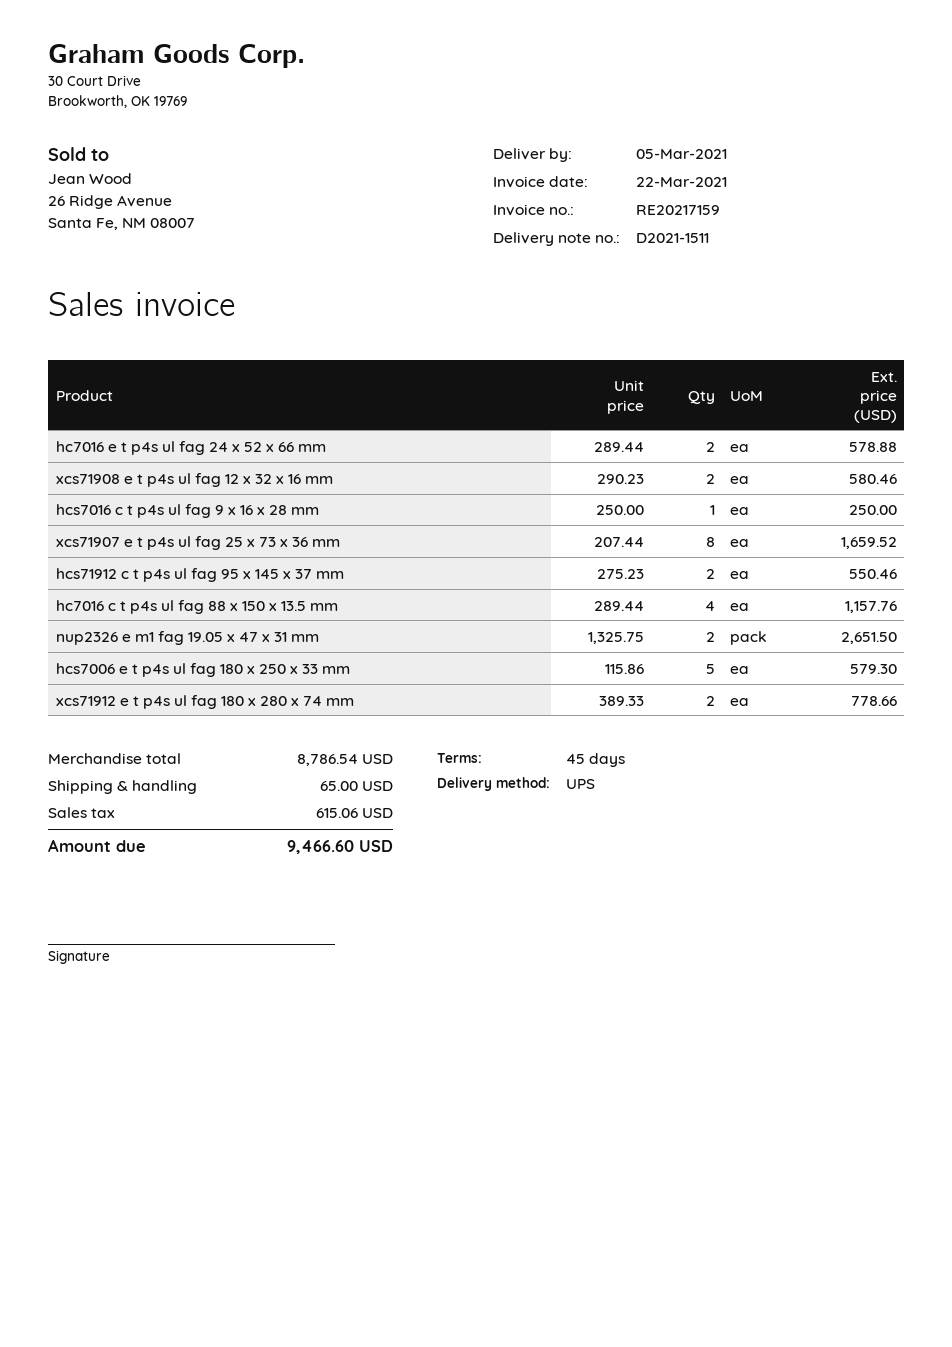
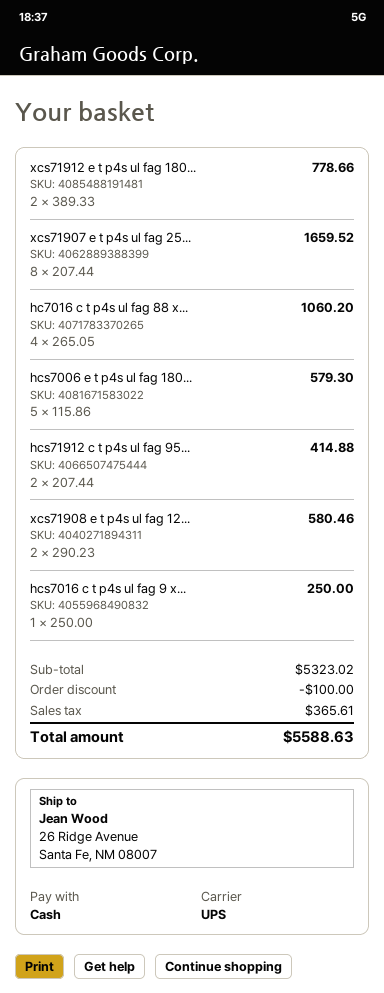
hc7016 e t p4s ul fag 24 x 52 x 66 mm: 2 x 289.44 = 578.88 -> none
hcs71912 c t p4s ul fag 95 x 145 x 37 mm: 2 x 275.23 = 550.46 -> 2 x 207.44 = 414.88
hc7016 c t p4s ul fag 88 x 150 x 13.5 mm: 4 x 289.44 = 1157.76 -> 4 x 265.05 = 1060.20
nup2326 e m1 fag 19.05 x 47 x 31 mm: 2 x 1325.75 = 2651.50 -> none
subtotal: 8786.54 -> 5323.02
discount: none -> 100.00
shipping: 65.00 -> none
tax: 615.06 -> 365.61
total: 9466.60 -> 5588.63

